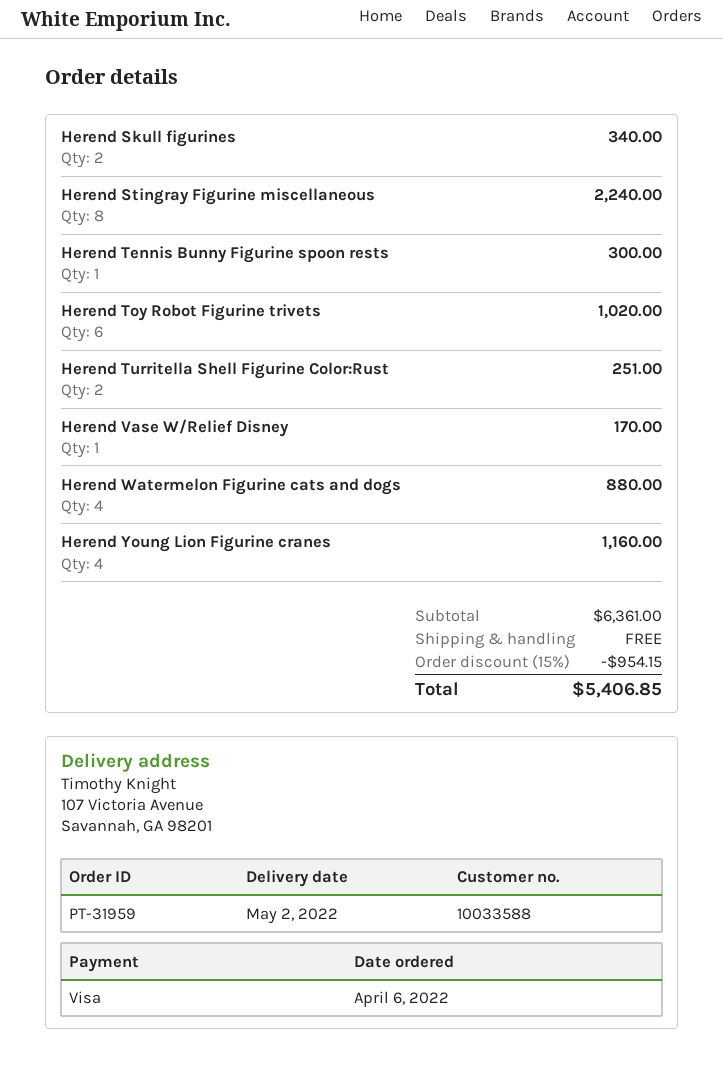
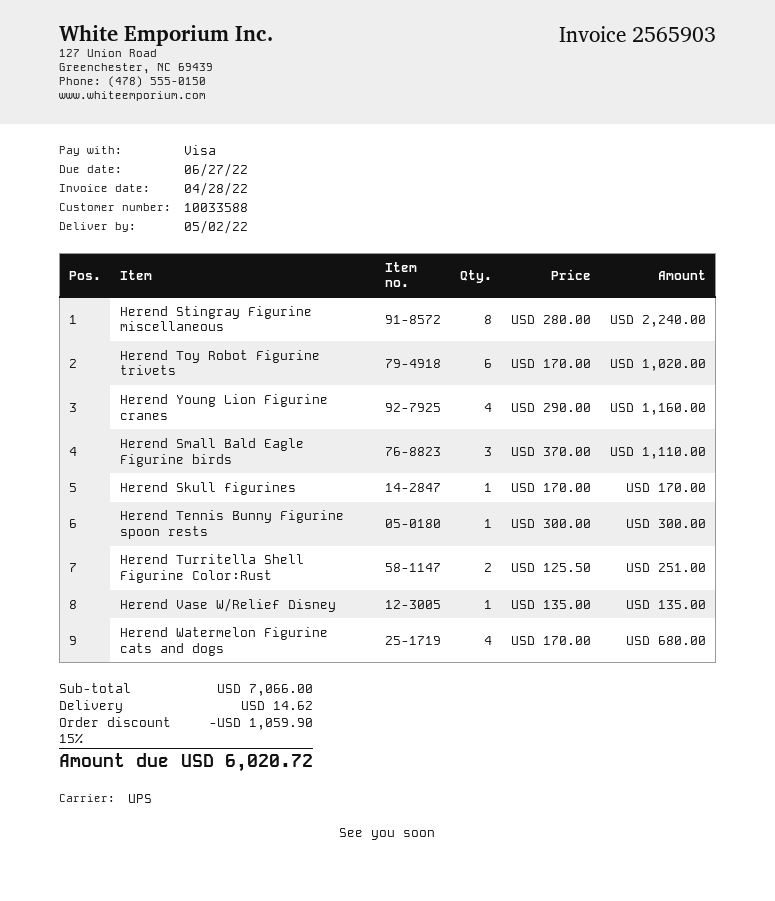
Herend Skull figurines: 2 for 340.00 -> 1 for 170.00
Herend Vase W/Relief Disney: 1 for 170.00 -> 1 for 135.00
Herend Watermelon Figurine cats and dogs: 4 for 880.00 -> 4 for 680.00
Herend Small Bald Eagle Figurine birds: none -> 3 for 1110.00
subtotal: 6361.00 -> 7066.00
discount: 15% = 954.15 -> 15% = 1059.90
shipping: 0.00 -> 14.62
total: 5406.85 -> 6020.72

